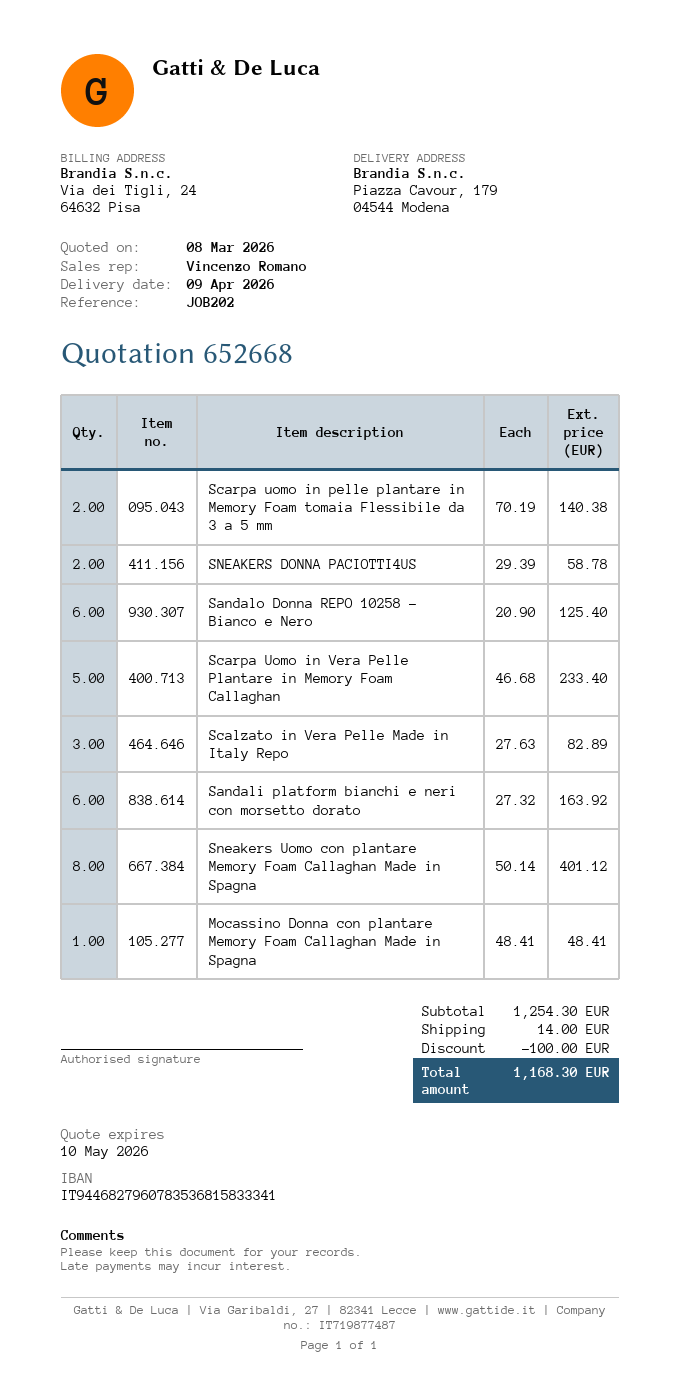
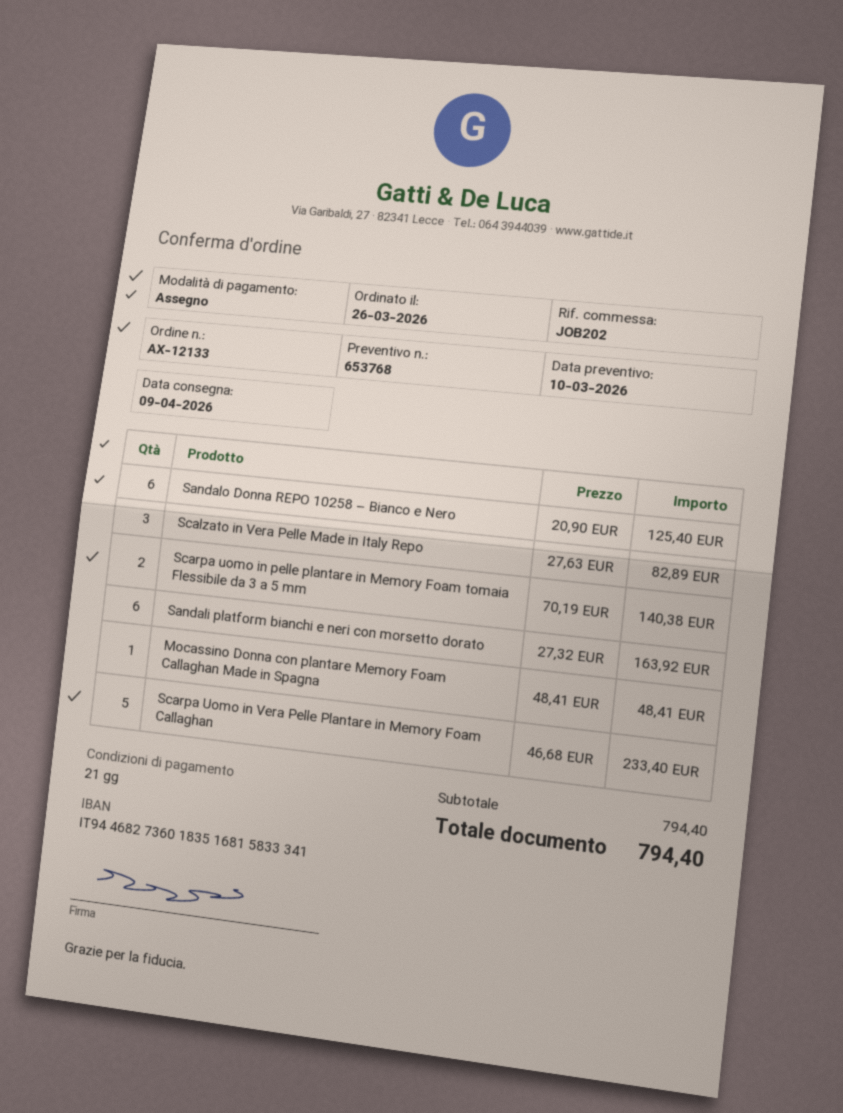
quote number: 652668 -> 653768
quote date: 2026-03-08 -> 2026-03-10
bank account: IT9446827960783536815833341 -> IT9446827360183516815833341
SNEAKERS DONNA PACIOTTI4US: 2 x 29.39 = 58.78 -> none
Sneakers Uomo con plantare Memory Foam Callaghan Made in Spagna: 8 x 50.14 = 401.12 -> none
subtotal: 1254.30 -> 794.40
discount: 100.00 -> none
shipping: 14.00 -> none
total: 1168.30 -> 794.40

